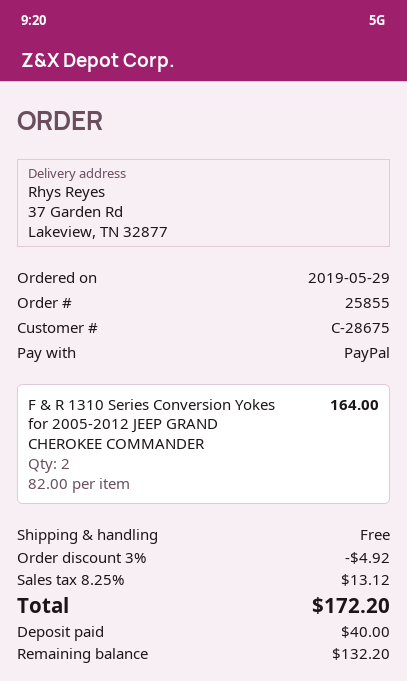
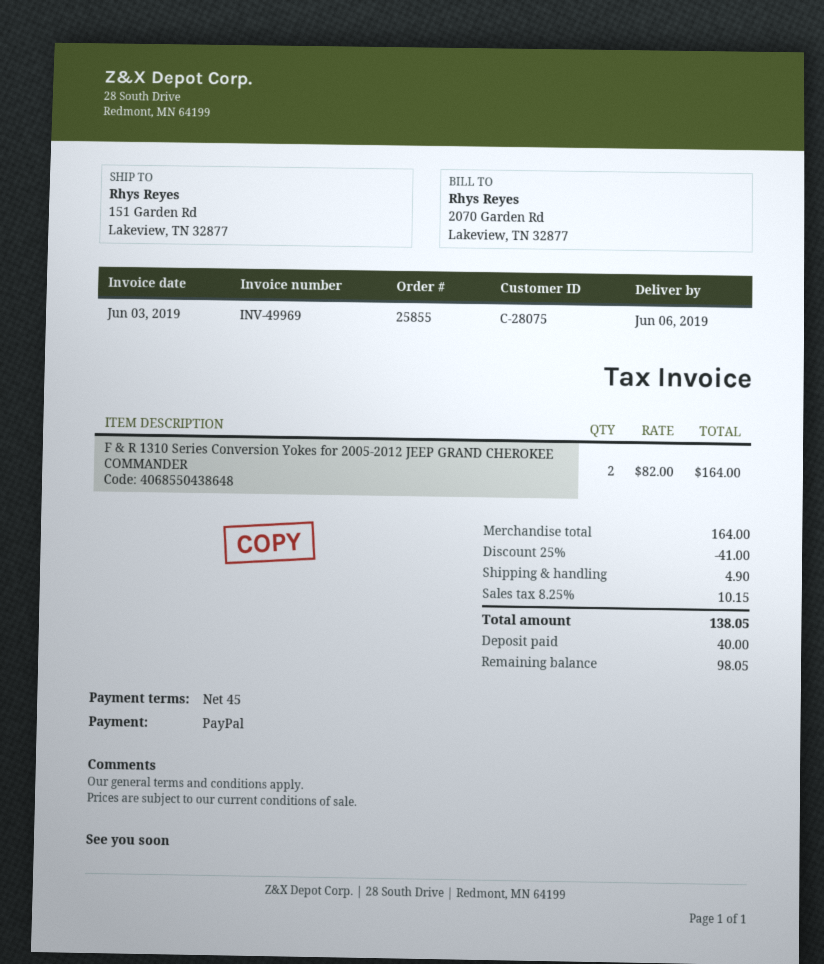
customer number: C-28675 -> C-28075
ship to: 37 Garden Rd, Lakeview, TN 32877 -> 151 Garden Rd, Lakeview, TN 32877
discount: 3% = 4.92 -> 25% = 41.00
shipping: 0.00 -> 4.90
tax: 8.25% = 13.12 -> 8.25% = 10.15
total: 172.20 -> 138.05
balance: 132.20 -> 98.05

